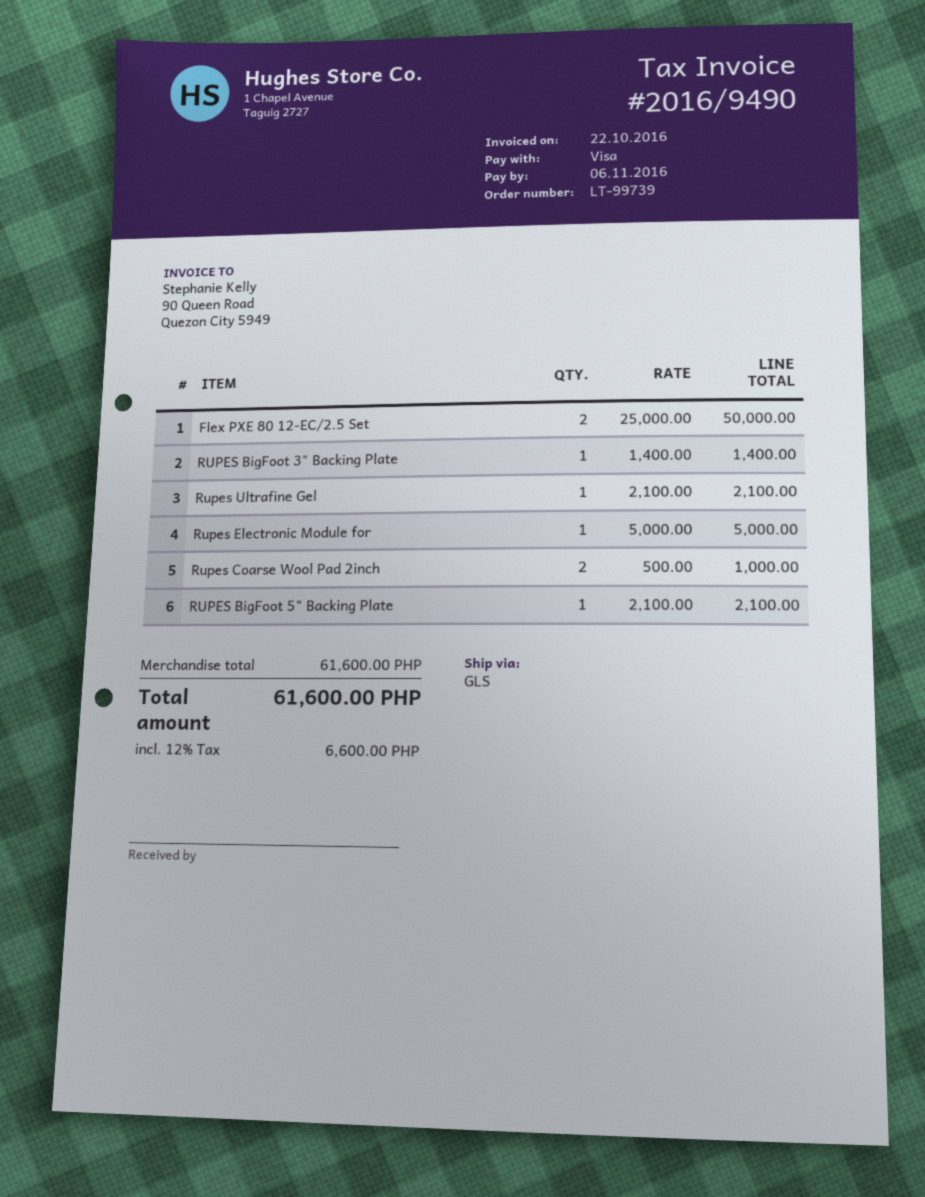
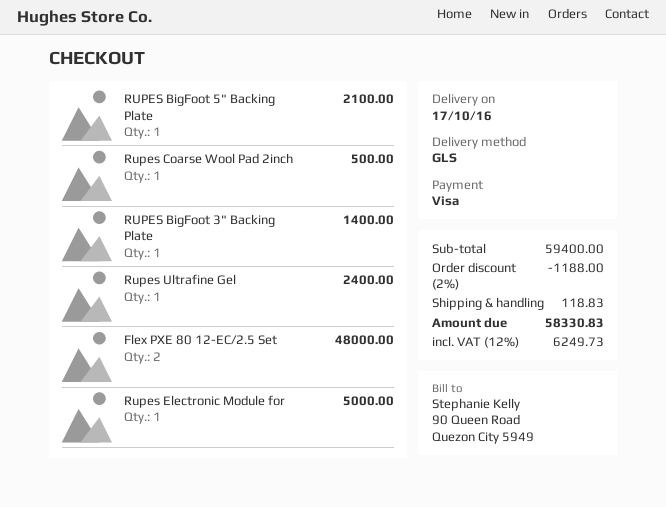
Flex PXE 80 12-EC/2.5 Set: 2 for 50000.00 -> 2 for 48000.00
Rupes Ultrafine Gel: 1 for 2100.00 -> 1 for 2400.00
Rupes Coarse Wool Pad 2inch: 2 for 1000.00 -> 1 for 500.00
subtotal: 61600.00 -> 59400.00
discount: none -> 2% = 1188.00
shipping: none -> 118.83
tax: 12% = 6600.00 -> 12% = 6249.73
total: 61600.00 -> 58330.83

